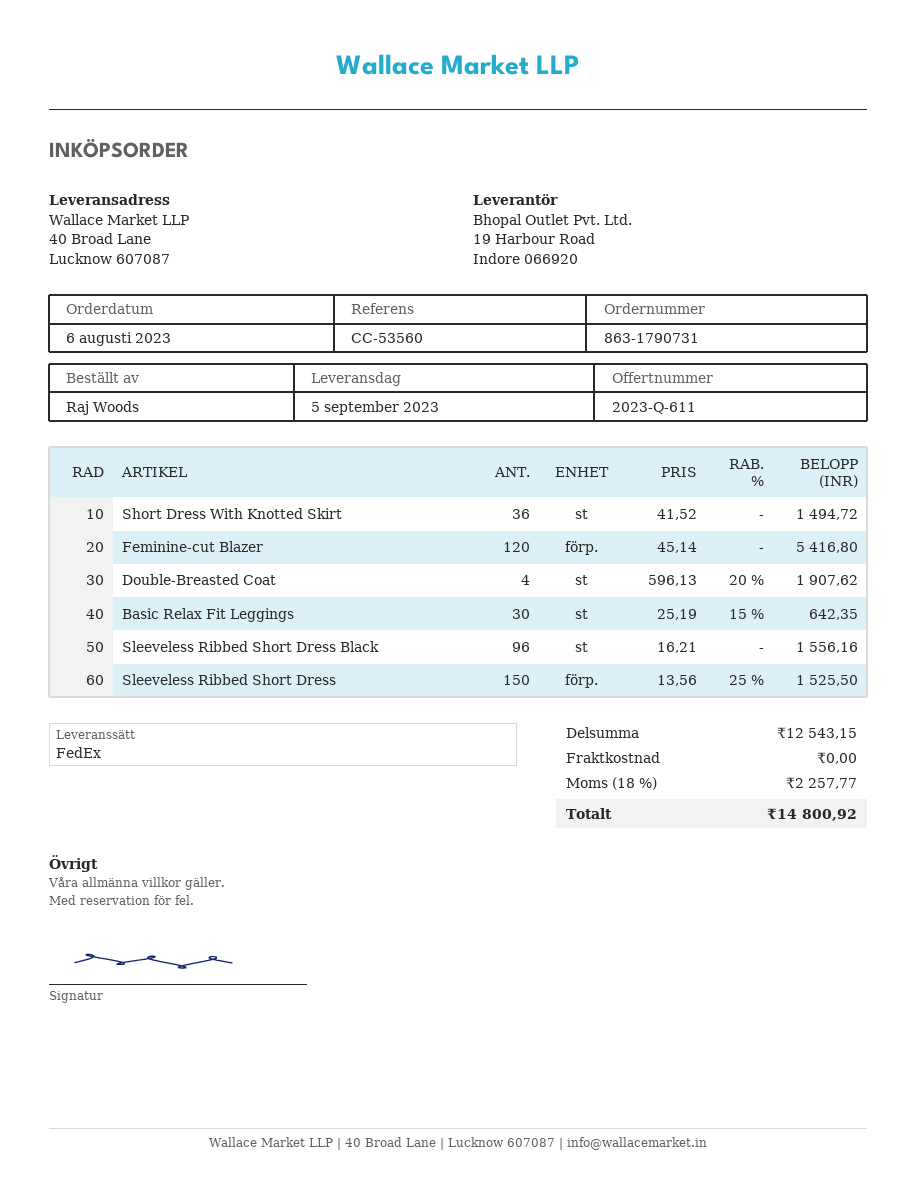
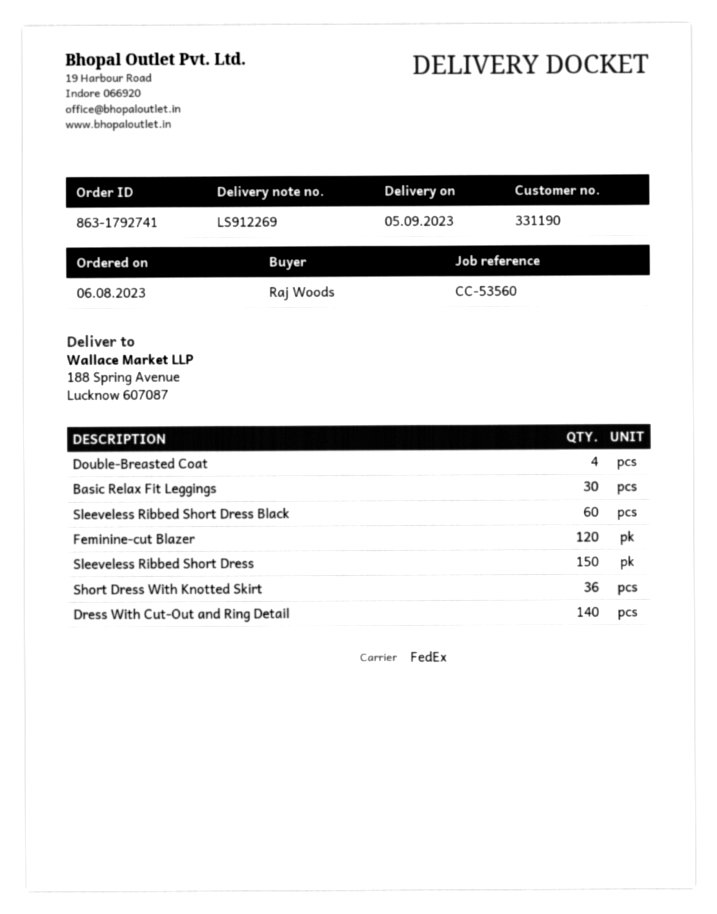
order number: 863-1790731 -> 863-1792741
ship to: 40 Broad Lane, Lucknow 607087 -> 188 Spring Avenue, Lucknow 607087
Sleeveless Ribbed Short Dress Black: 96 -> 60
Dress With Cut-Out and Ring Detail: none -> 140

